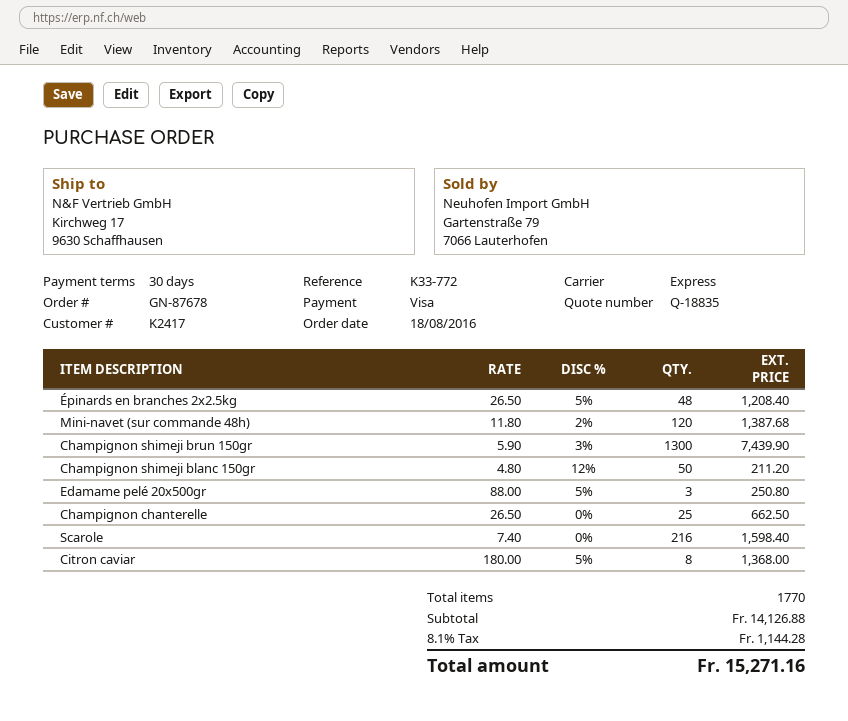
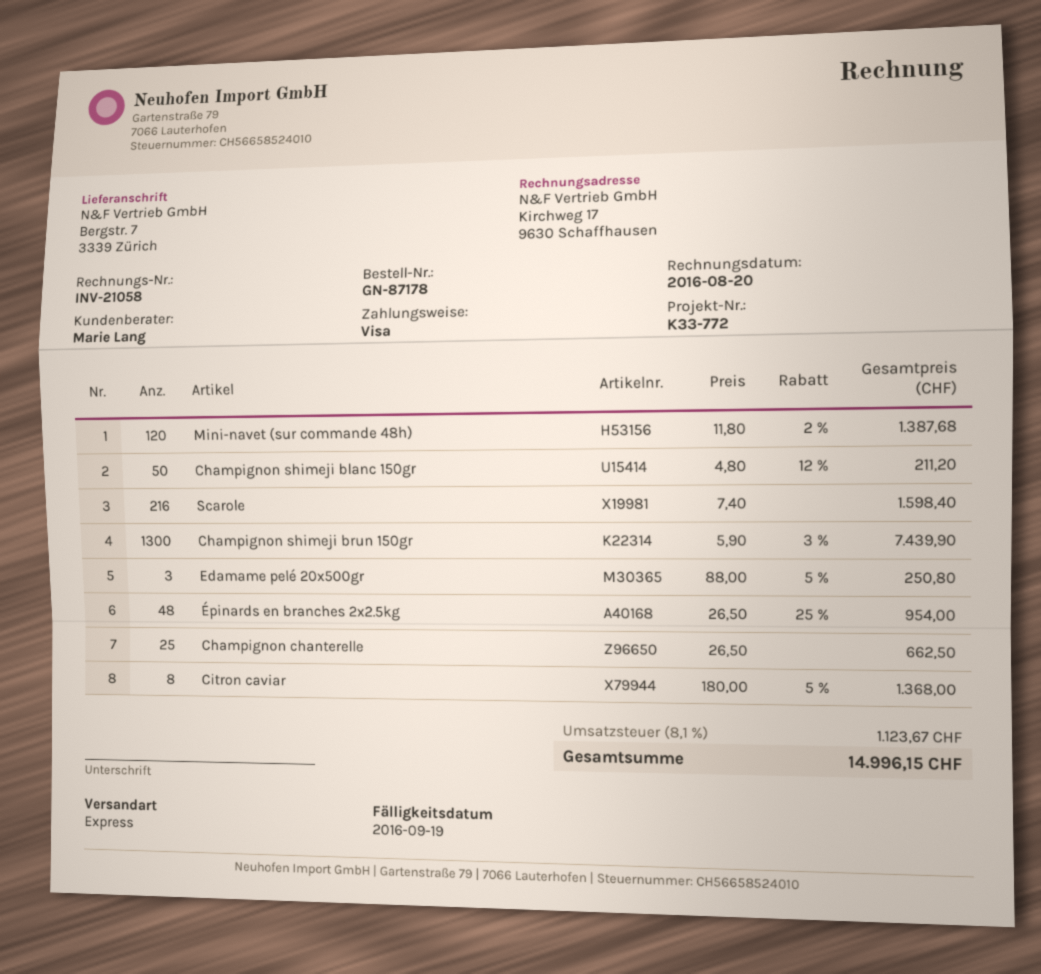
order number: GN-87678 -> GN-87178
ship to: Kirchweg 17, 9630 Schaffhausen -> Bergstr. 7, 3339 Zürich
Épinards en branches 2x2.5kg: 48 x 26.50 - 5% = 1208.40 -> 48 x 26.50 - 25% = 954.00
tax: 8.1% = 1144.28 -> 8.1% = 1123.67
total: 15271.16 -> 14996.15

